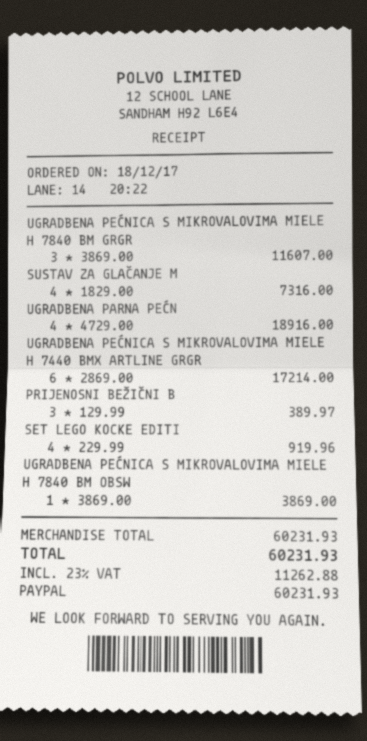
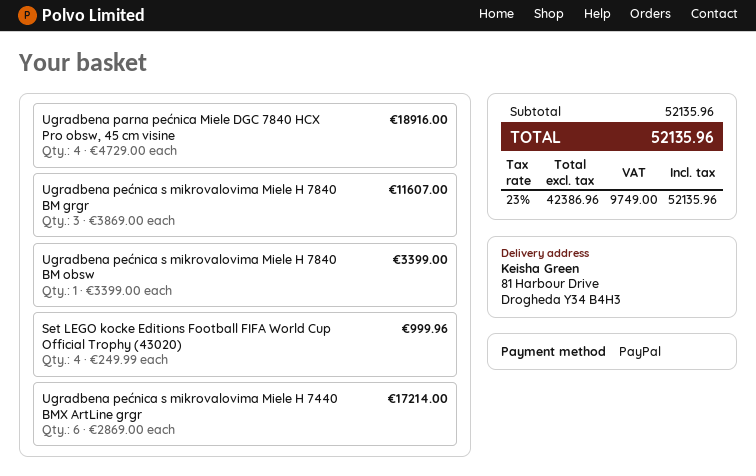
SUSTAV ZA GLAČANJE M: 4 x 1829.00 = 7316.00 -> none
PRIJENOSNI BEŽIČNI B: 3 x 129.99 = 389.97 -> none
SET LEGO KOCKE EDITI: 4 x 229.99 = 919.96 -> 4 x 249.99 = 999.96
UGRADBENA PEĆNICA S MIKROVALOVIMA MIELE H 7840 BM OBSW: 1 x 3869.00 = 3869.00 -> 1 x 3399.00 = 3399.00
subtotal: 60231.93 -> 52135.96
tax: 23% = 11262.88 -> 23% = 9749.00
total: 60231.93 -> 52135.96

